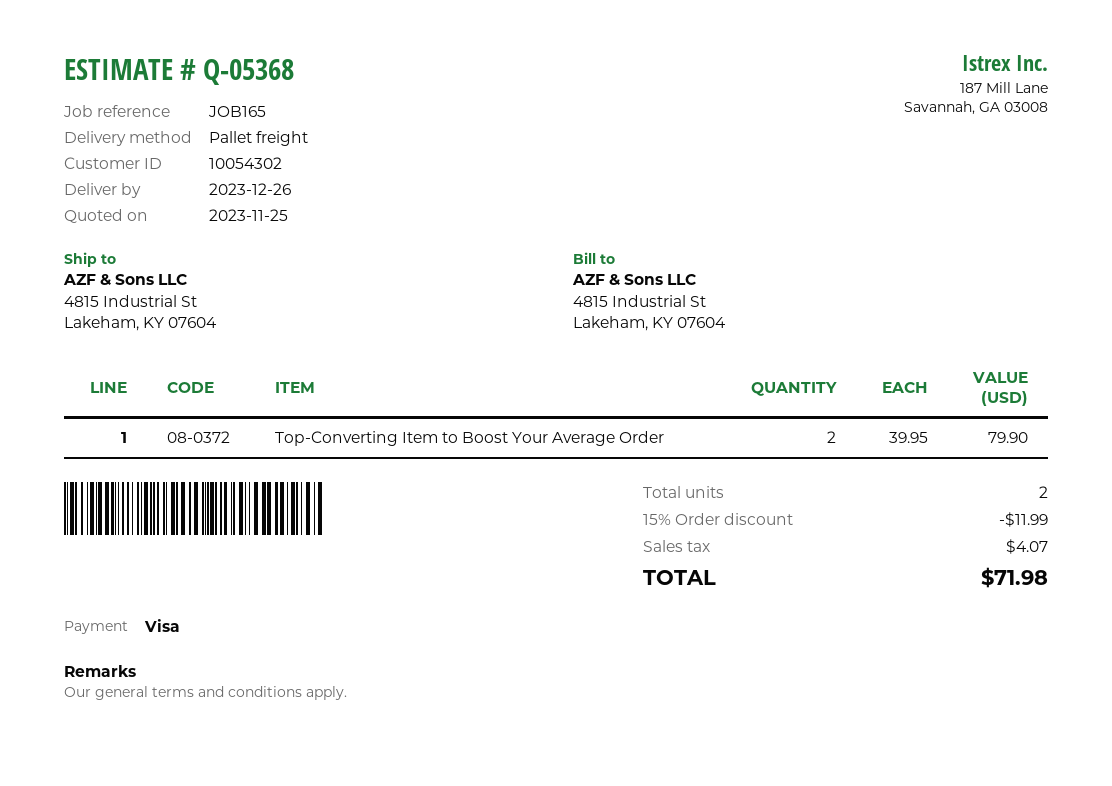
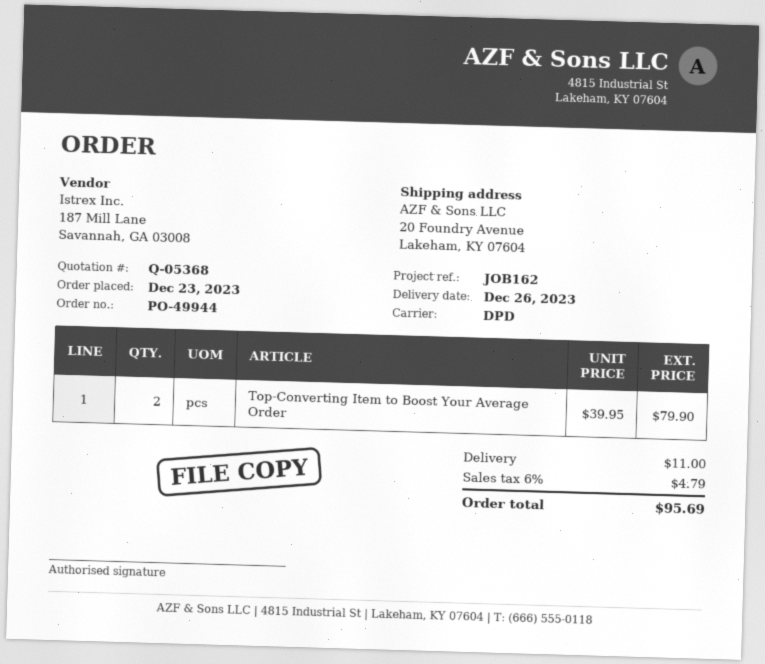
reference: JOB165 -> JOB162
shipping method: pallet freight -> DPD
ship to: 4815 Industrial St, Lakeham, KY 07604 -> 20 Foundry Avenue, Lakeham, KY 07604
discount: 15% = 11.99 -> none
shipping: none -> 11.00
tax: 4.07 -> 4.79
total: 71.98 -> 95.69

